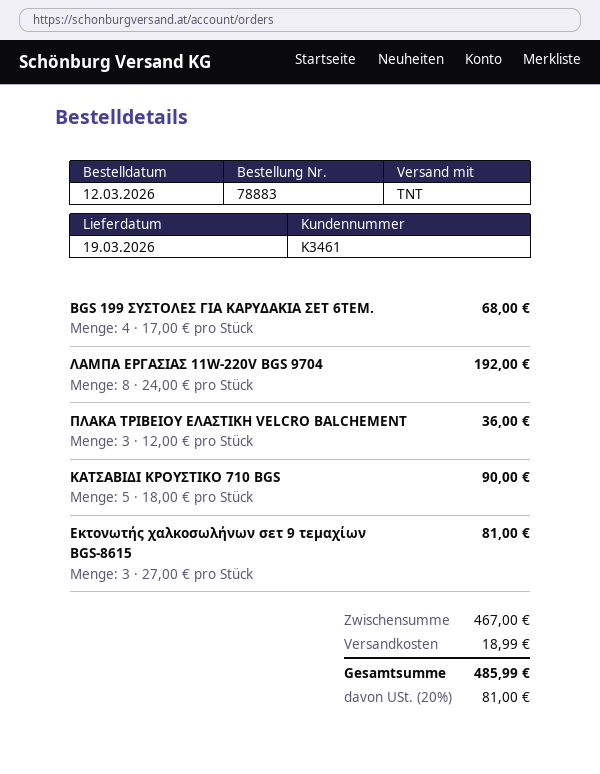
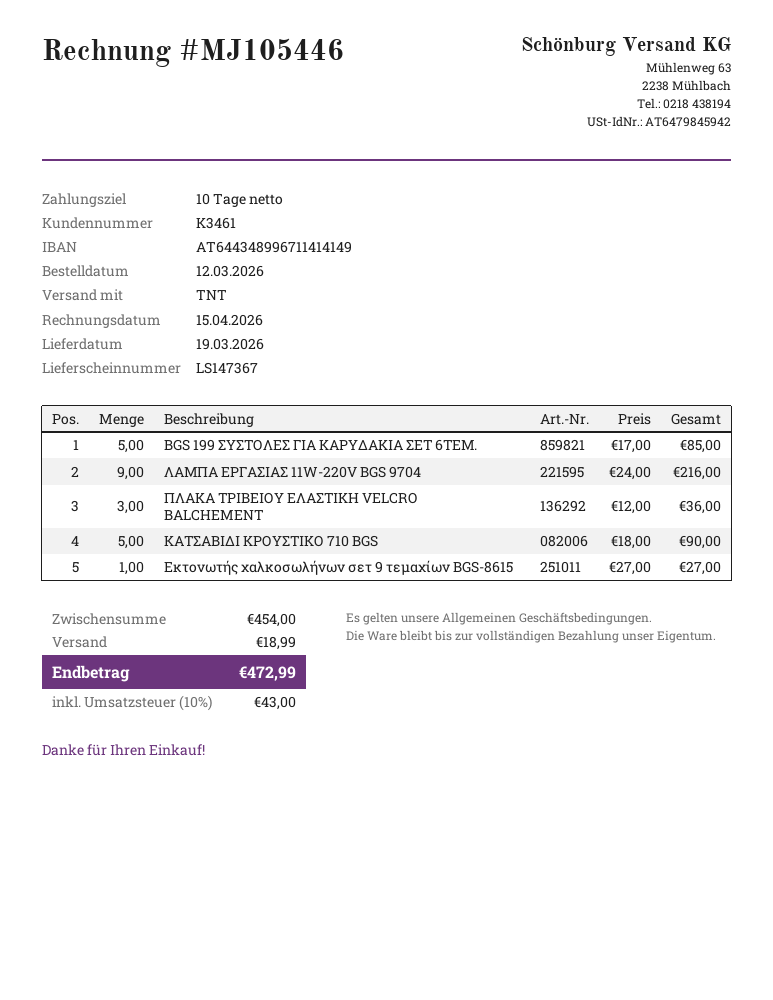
BGS 199 ΣΥΣΤΟΛΕΣ ΓΙΑ ΚΑΡΥΔΑΚΙΑ ΣΕΤ 6ΤΕΜ.: 4 x 17.00 = 68.00 -> 5 x 17.00 = 85.00
ΛΑΜΠΑ ΕΡΓΑΣΙΑΣ 11W-220V BGS 9704: 8 x 24.00 = 192.00 -> 9 x 24.00 = 216.00
Εκτονωτής χαλκοσωλήνων σετ 9 τεμαχίων BGS-8615: 3 x 27.00 = 81.00 -> 1 x 27.00 = 27.00
subtotal: 467.00 -> 454.00
tax: 20% = 81.00 -> 10% = 43.00
total: 485.99 -> 472.99

